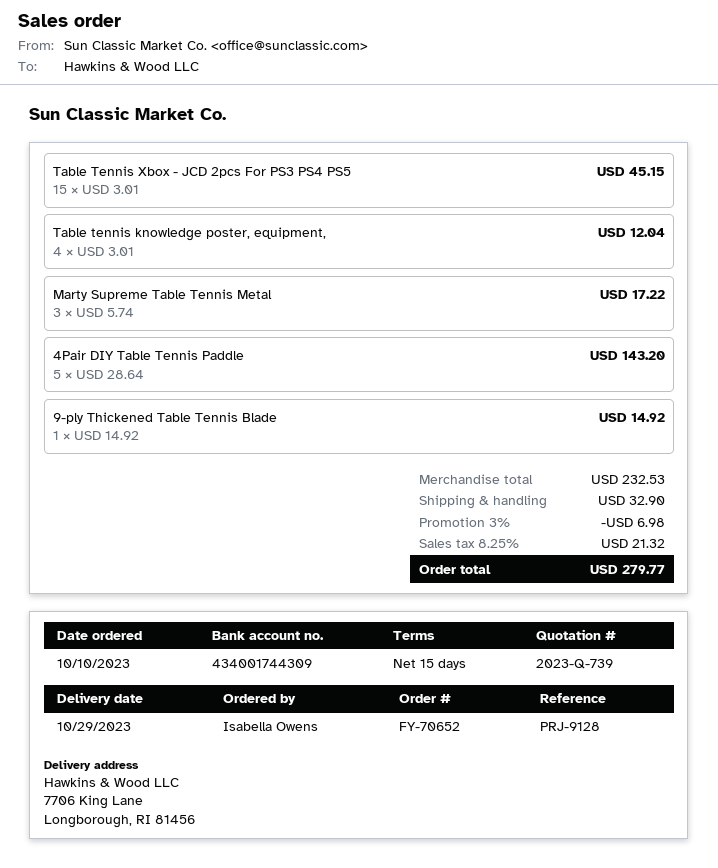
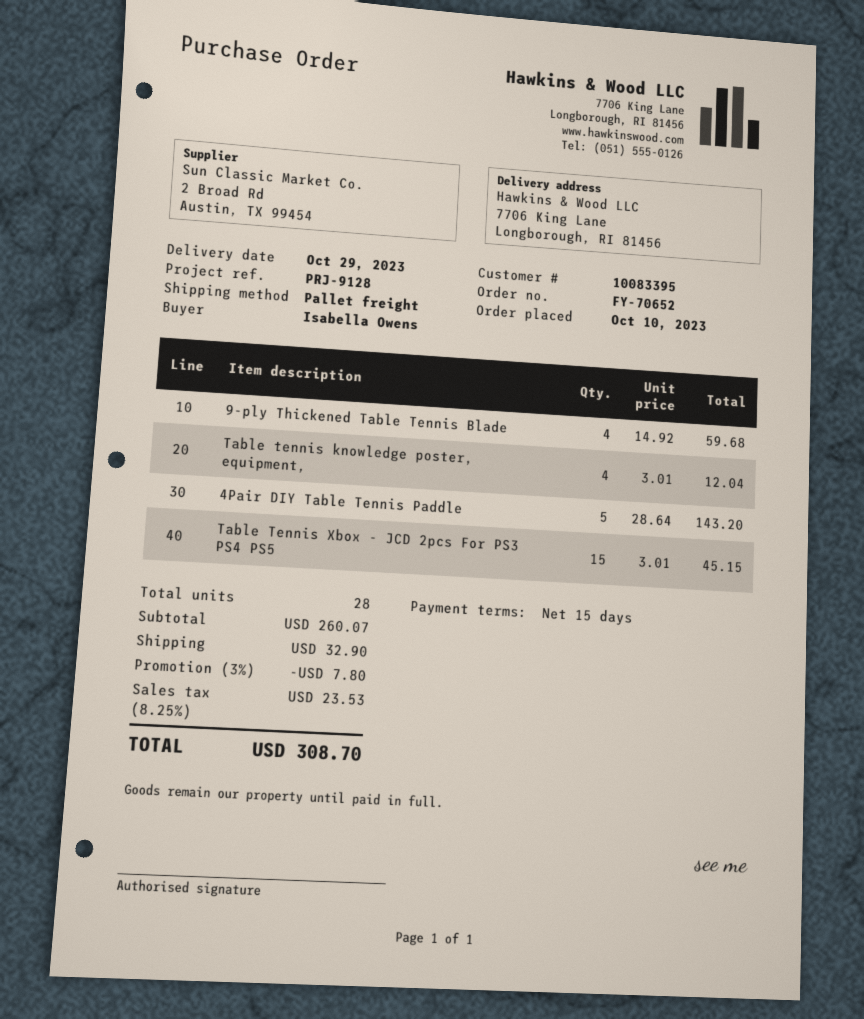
Marty Supreme Table Tennis Metal: 3 x 5.74 = 17.22 -> none
9-ply Thickened Table Tennis Blade: 1 x 14.92 = 14.92 -> 4 x 14.92 = 59.68
subtotal: 232.53 -> 260.07
discount: 3% = 6.98 -> 3% = 7.80
tax: 8.25% = 21.32 -> 8.25% = 23.53
total: 279.77 -> 308.70

